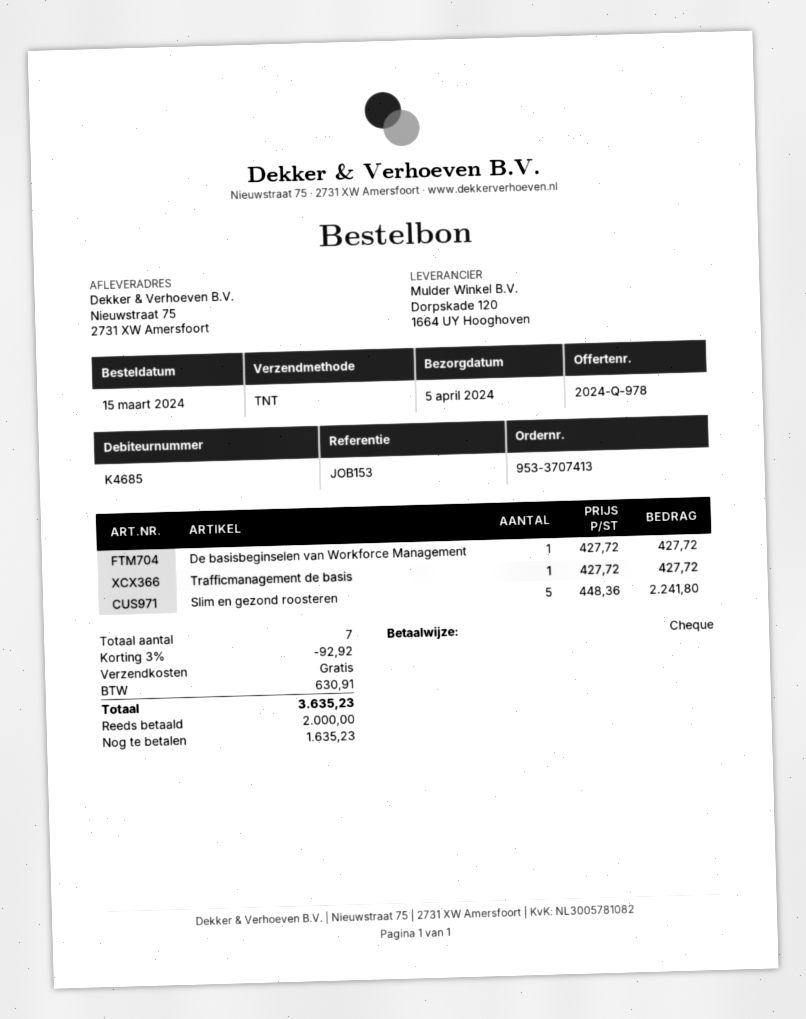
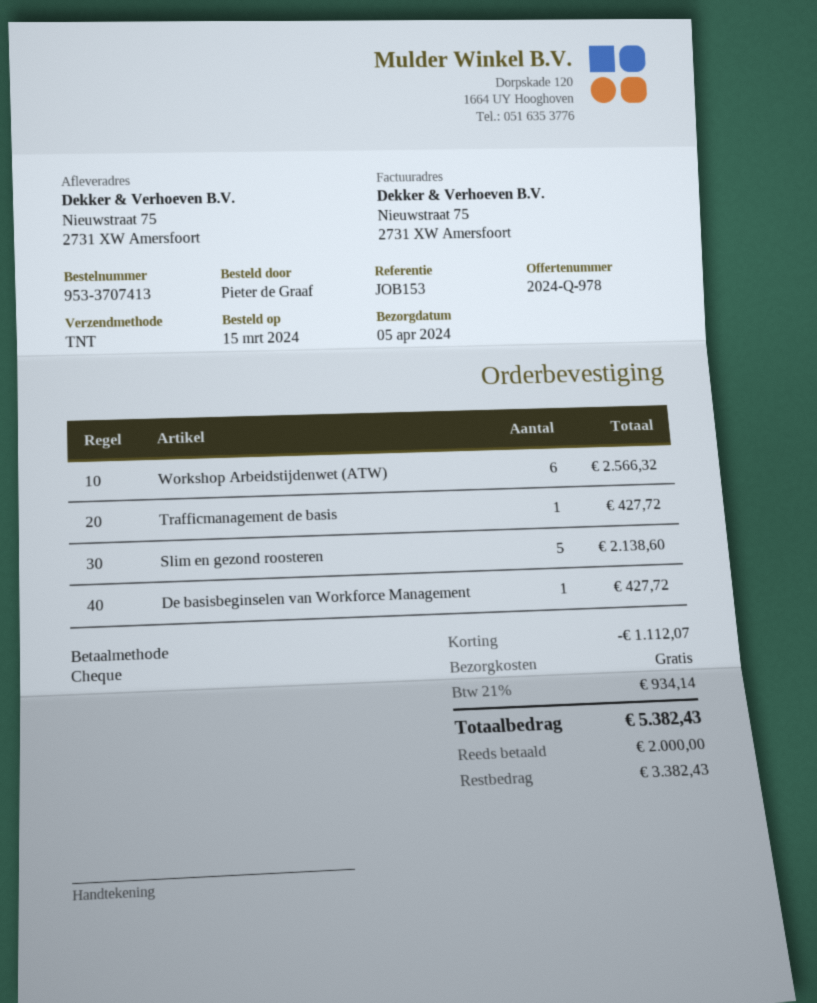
Slim en gezond roosteren: 5 for 2241.80 -> 5 for 2138.60
Workshop Arbeidstijdenwet (ATW): none -> 6 for 2566.32
discount: 92.92 -> 1112.07
tax: 630.91 -> 934.14
total: 3635.23 -> 5382.43
balance: 1635.23 -> 3382.43

